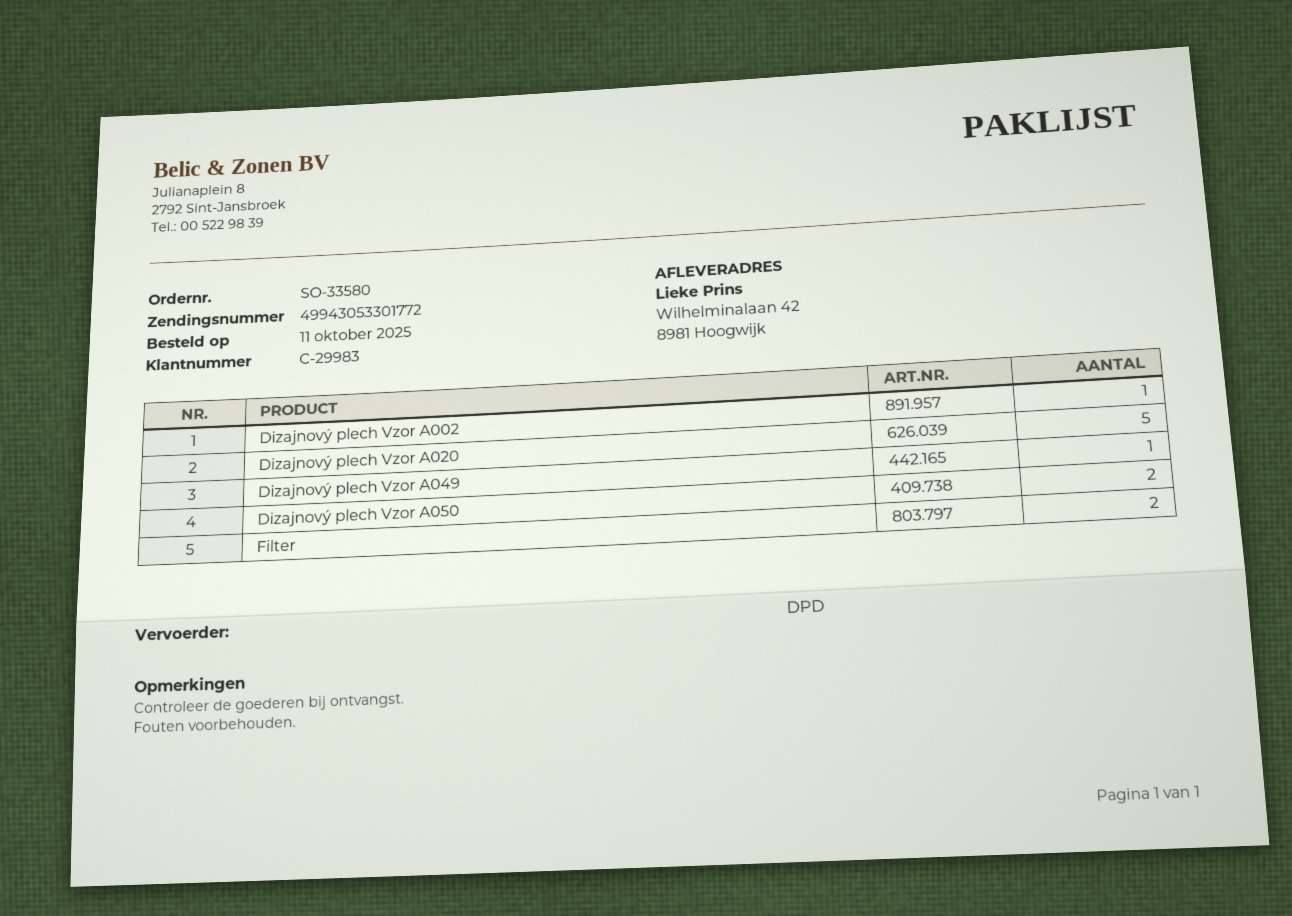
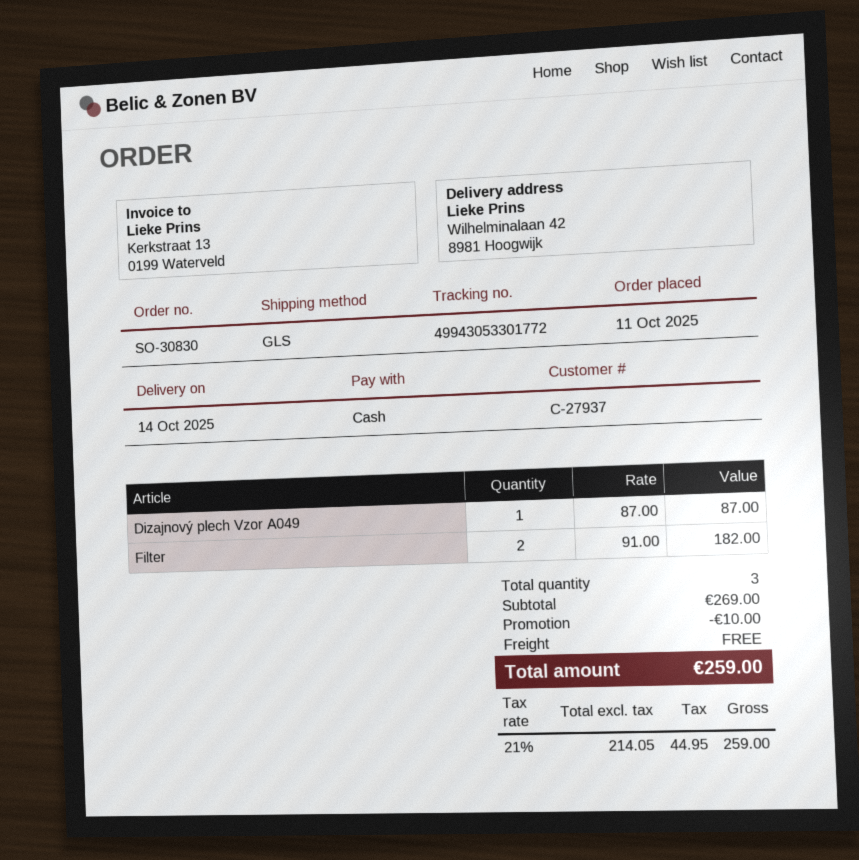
order number: SO-33580 -> SO-30830
customer number: C-29983 -> C-27937
shipping method: DPD -> GLS
Dizajnový plech Vzor A002: 1 -> none
Dizajnový plech Vzor A020: 5 -> none
Dizajnový plech Vzor A050: 2 -> none

